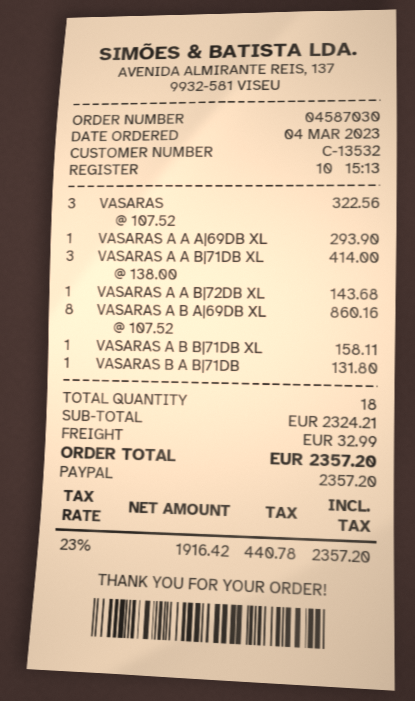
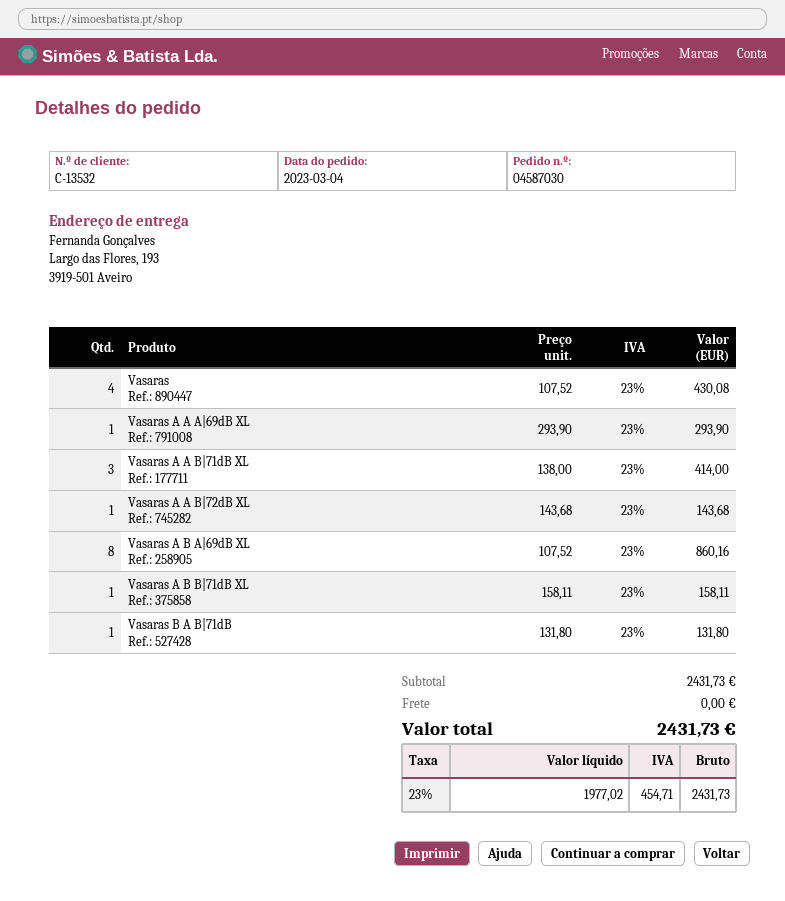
VASARAS: 3 x 107.52 = 322.56 -> 4 x 107.52 = 430.08
subtotal: 2324.21 -> 2431.73
shipping: 32.99 -> 0.00
net: 1916.42 -> 1977.02
tax: 23% = 440.78 -> 23% = 454.71
total: 2357.20 -> 2431.73

